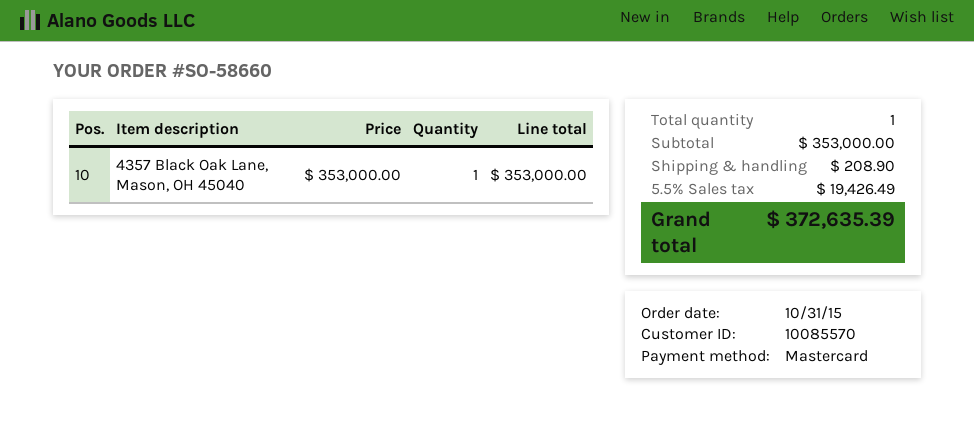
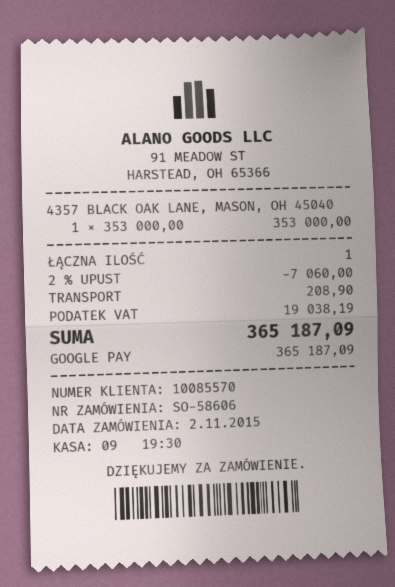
order number: SO-58660 -> SO-58606
order date: 2015-10-31 -> 2015-11-02
payment method: Mastercard -> Google Pay
discount: none -> 2% = 7060.00
tax: 19426.49 -> 19038.19
total: 372635.39 -> 365187.09

